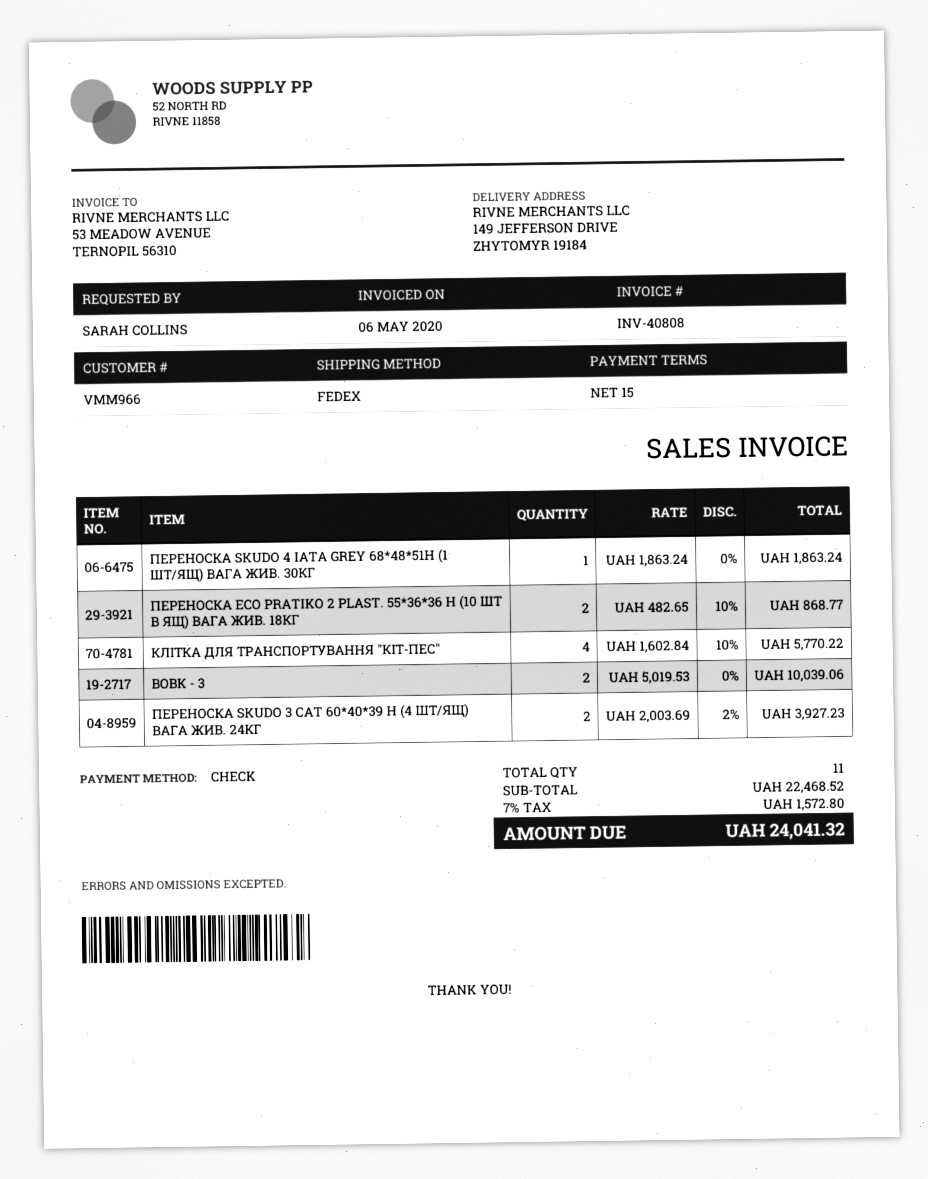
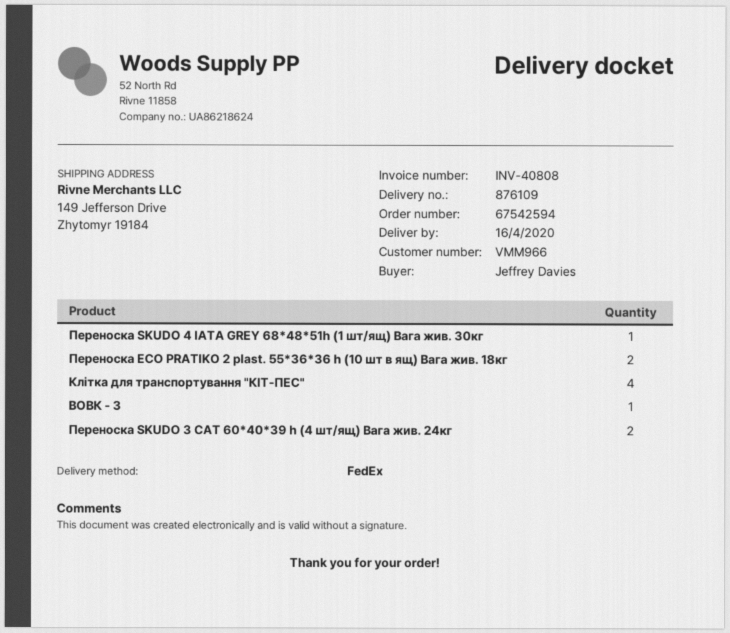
ordered by: SARAH COLLINS -> Jeffrey Davies
ВОВК - 3: 2 -> 1

